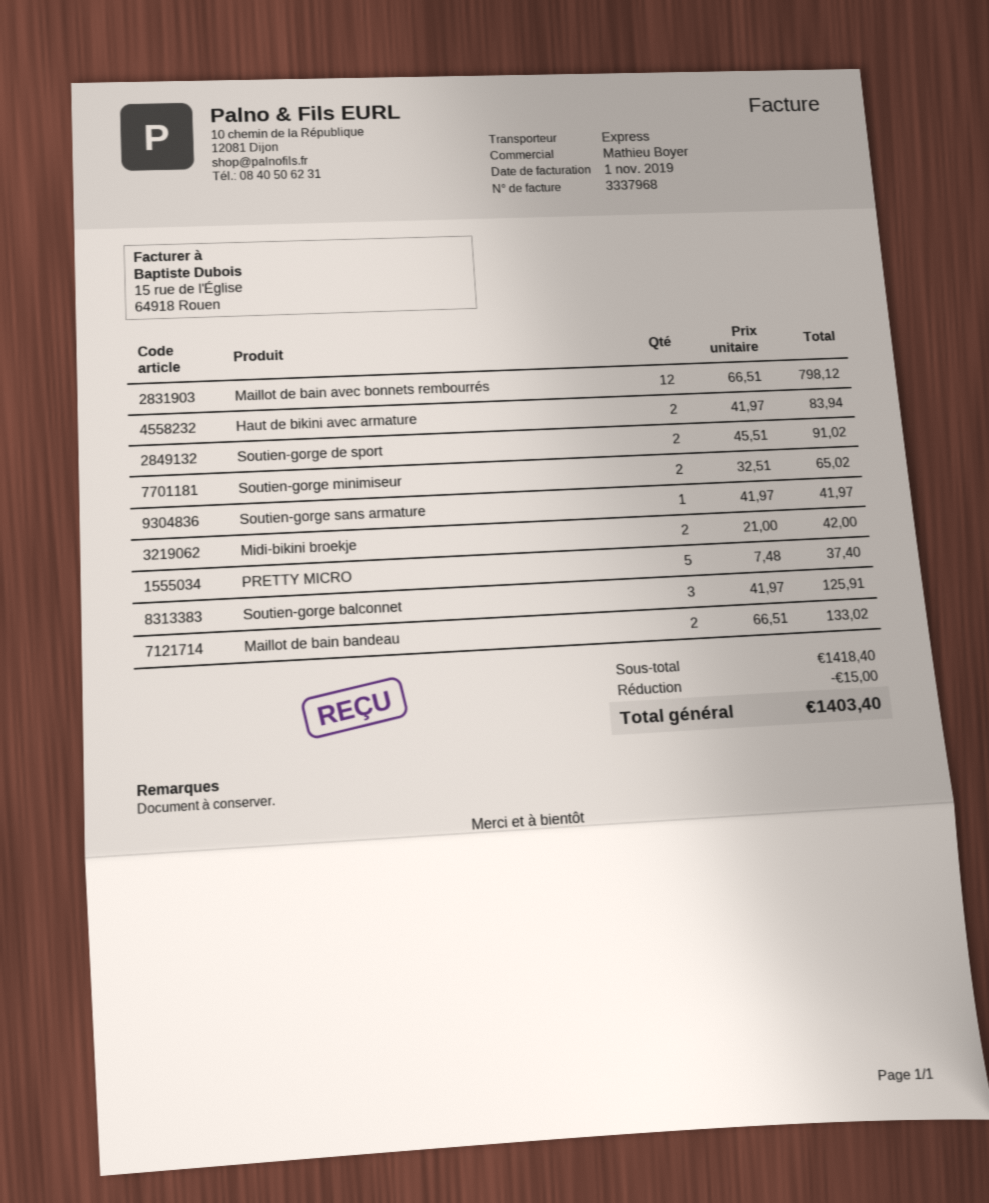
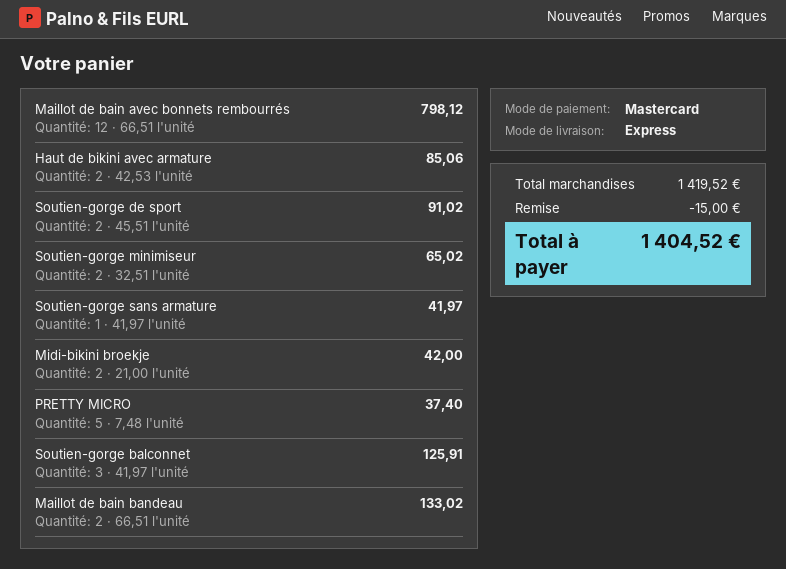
Haut de bikini avec armature: 2 x 41.97 = 83.94 -> 2 x 42.53 = 85.06
subtotal: 1418.40 -> 1419.52
total: 1403.40 -> 1404.52

